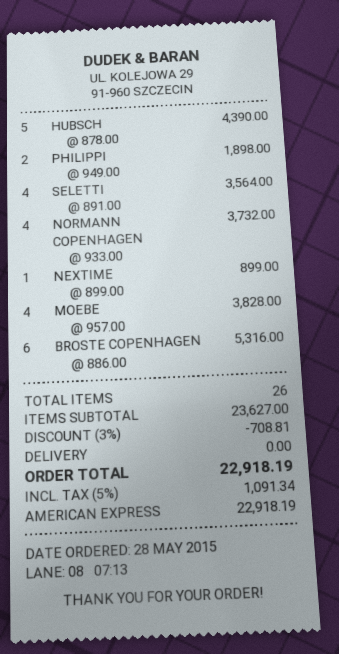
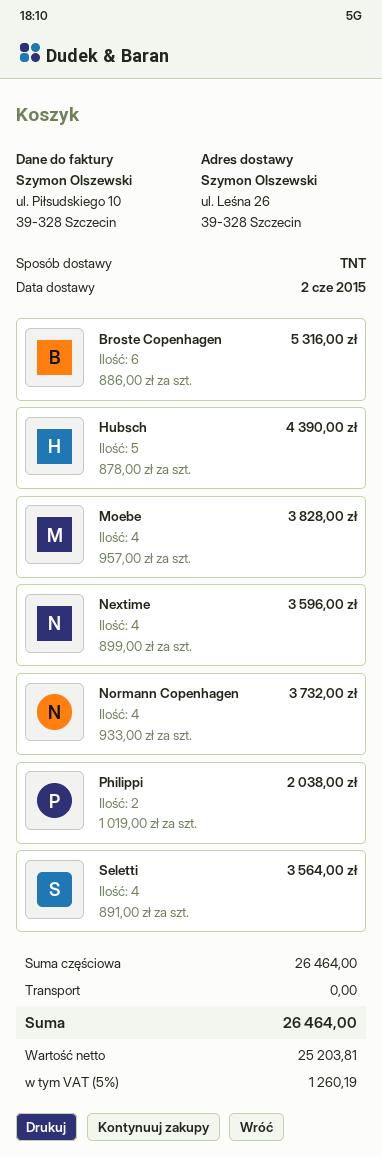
PHILIPPI: 2 x 949.00 = 1898.00 -> 2 x 1019.00 = 2038.00
NEXTIME: 1 x 899.00 = 899.00 -> 4 x 899.00 = 3596.00
subtotal: 23627.00 -> 26464.00
discount: 3% = 708.81 -> none
tax: 5% = 1091.34 -> 5% = 1260.19
total: 22918.19 -> 26464.00

